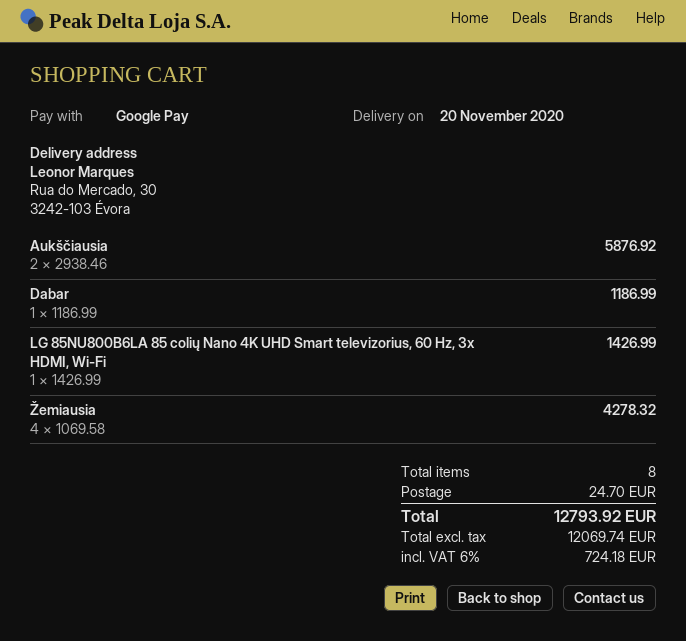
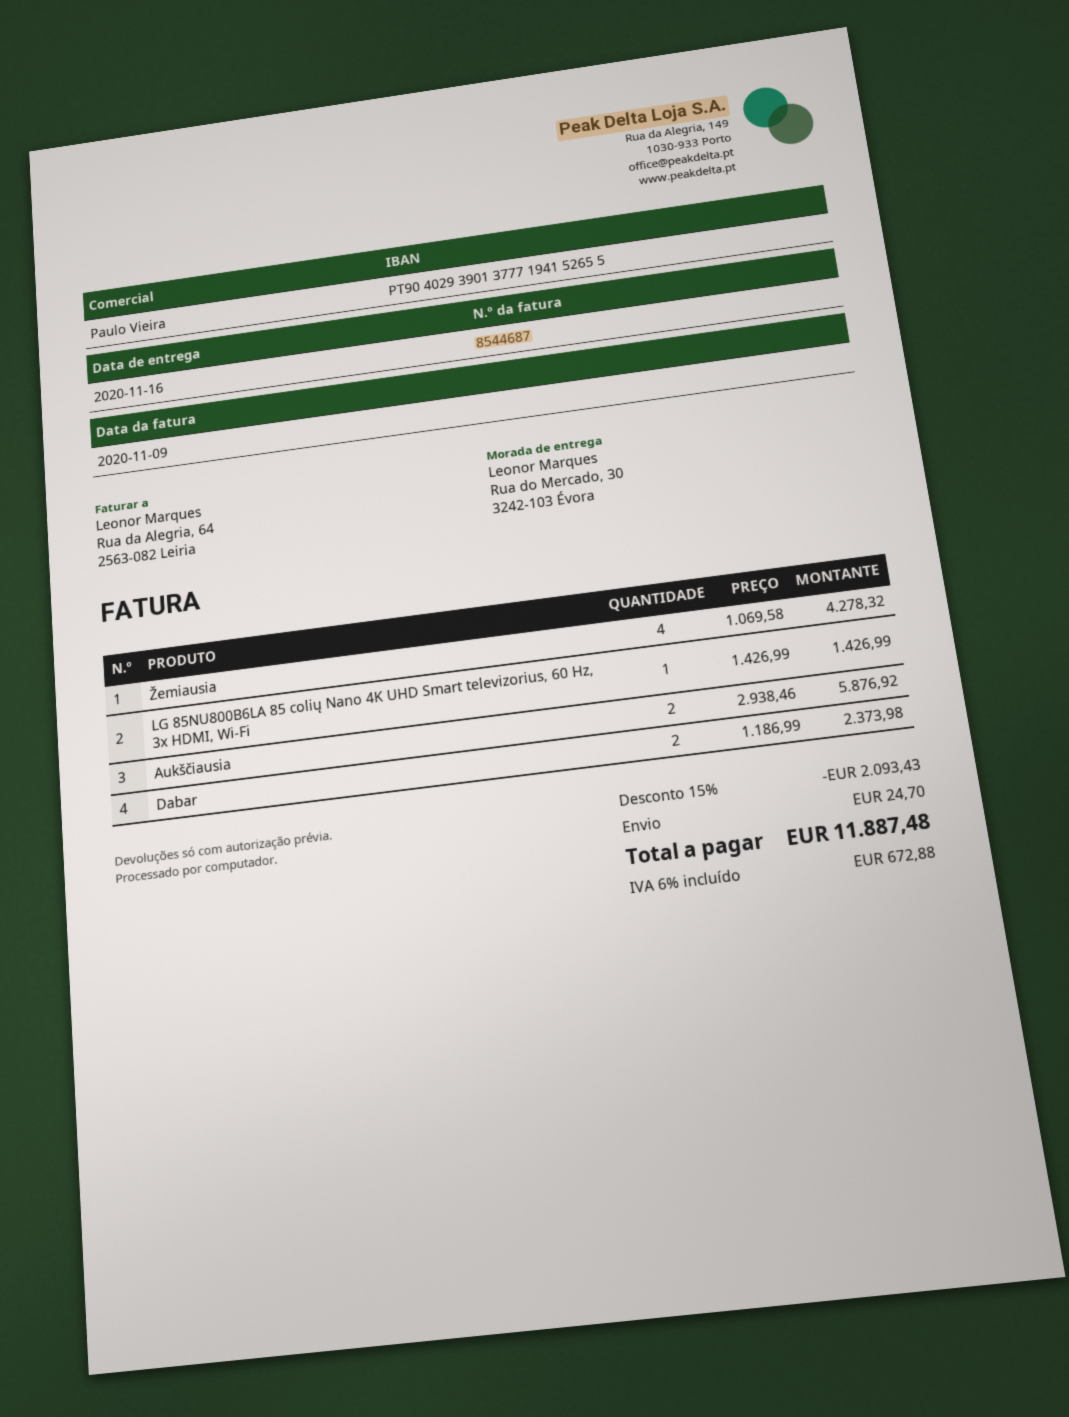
delivery date: 2020-11-20 -> 2020-11-16
Dabar: 1 x 1186.99 = 1186.99 -> 2 x 1186.99 = 2373.98
discount: none -> 15% = 2093.43
tax: 6% = 724.18 -> 6% = 672.88
total: 12793.92 -> 11887.48

